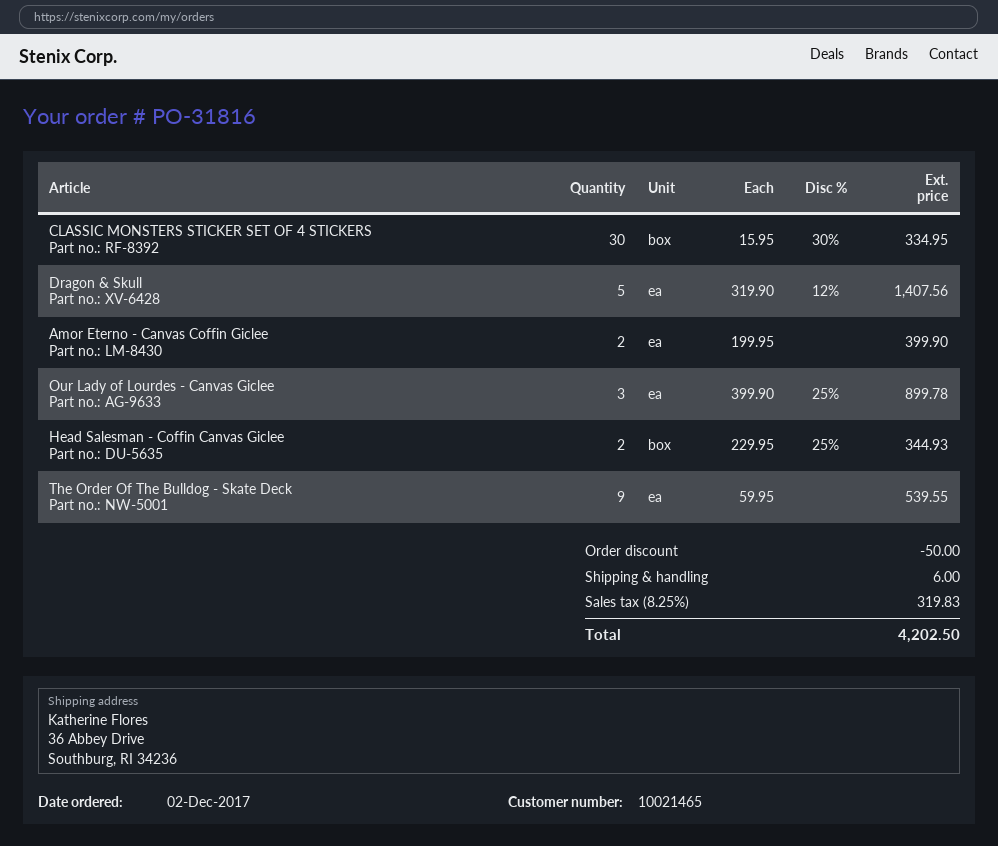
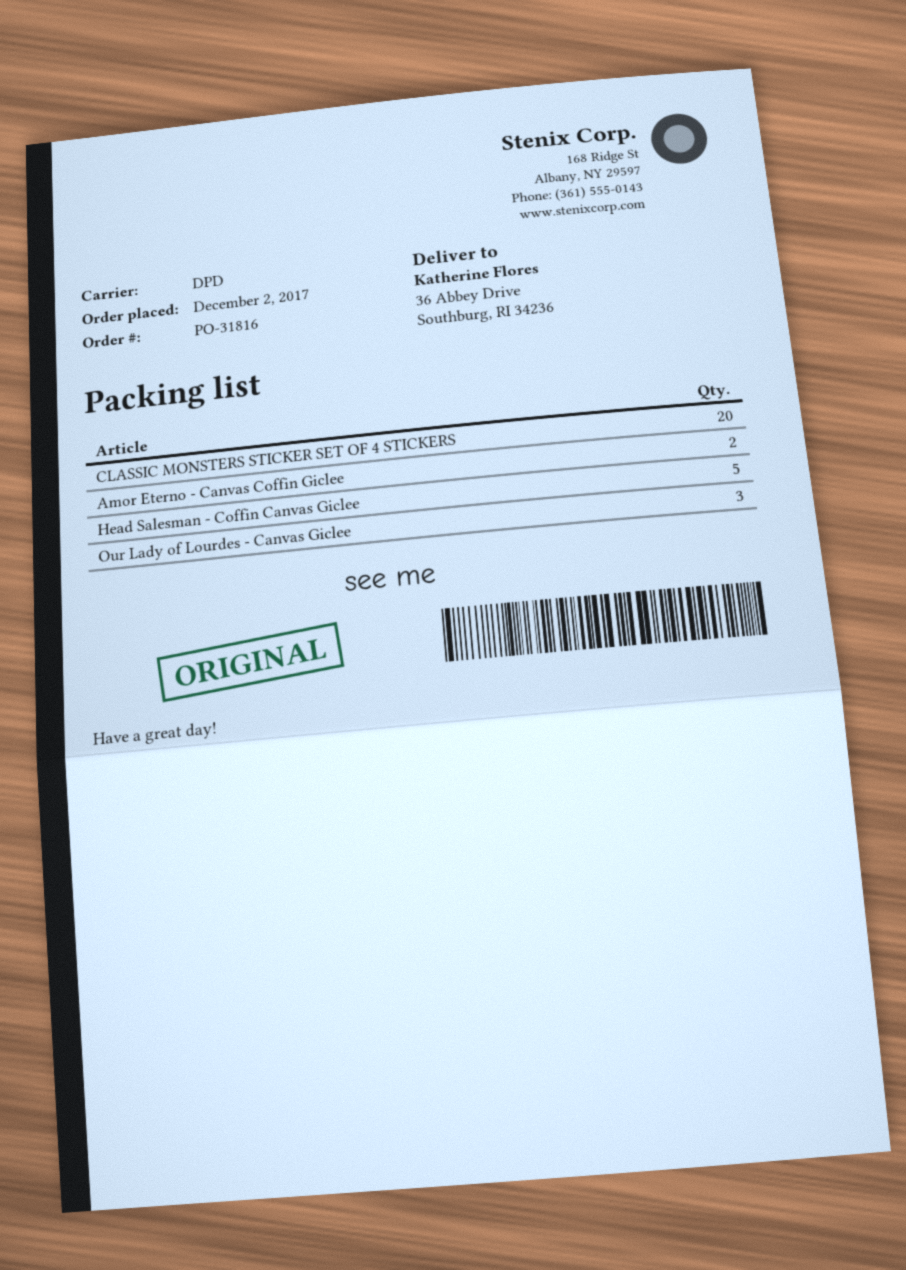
CLASSIC MONSTERS STICKER SET OF 4 STICKERS: 30 -> 20
Dragon & Skull: 5 -> none
Head Salesman - Coffin Canvas Giclee: 2 -> 5
The Order Of The Bulldog - Skate Deck: 9 -> none

